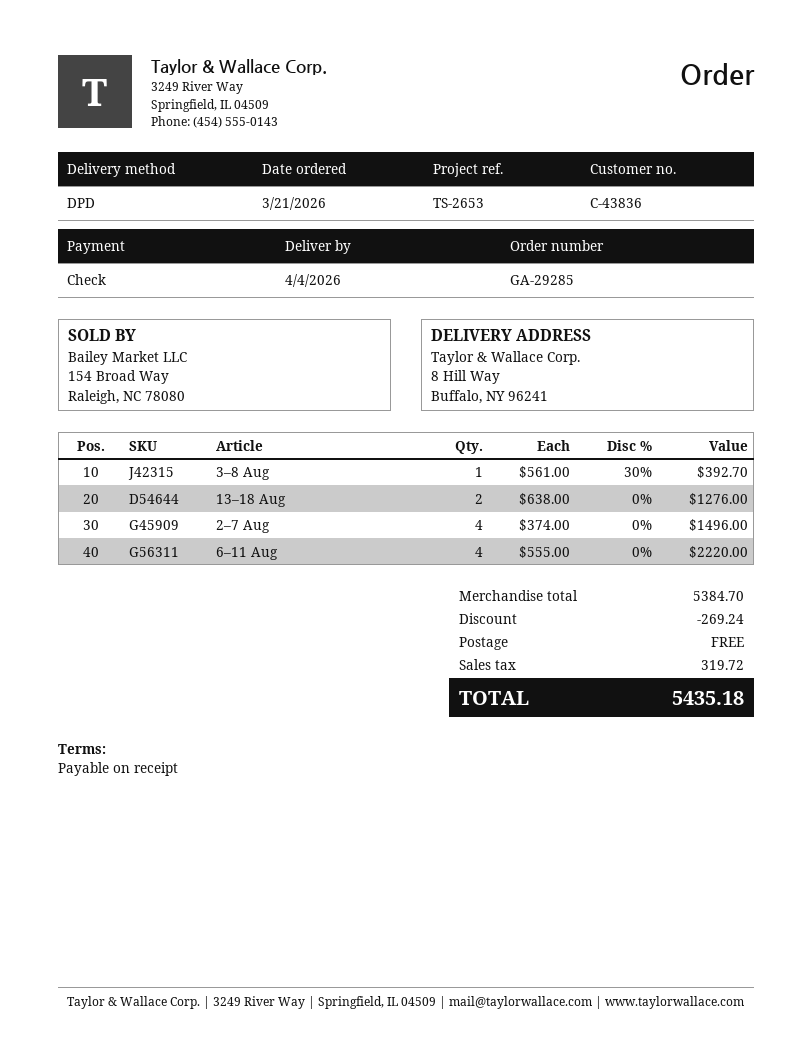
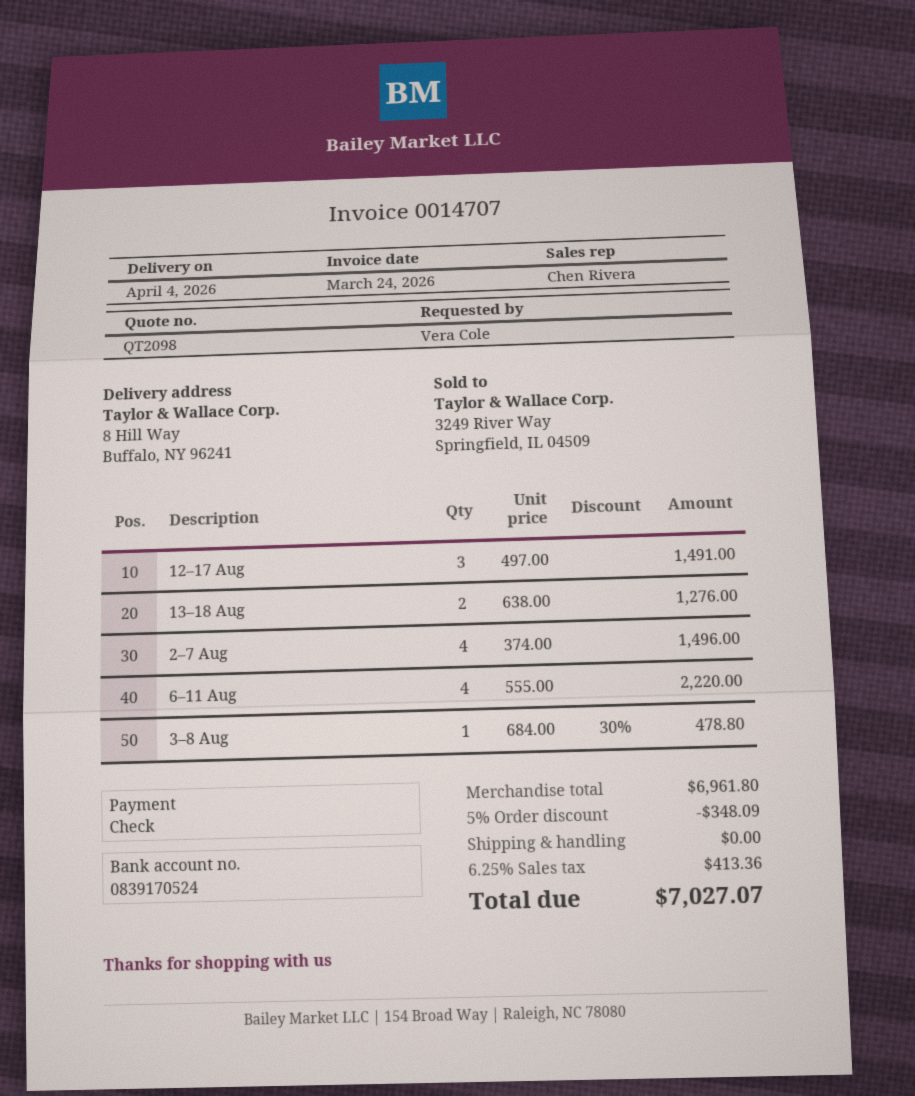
3–8 Aug: 1 x 561.00 - 30% = 392.70 -> 1 x 684.00 - 30% = 478.80
12–17 Aug: none -> 3 x 497.00 = 1491.00
subtotal: 5384.70 -> 6961.80
discount: 269.24 -> 348.09
tax: 319.72 -> 413.36
total: 5435.18 -> 7027.07

